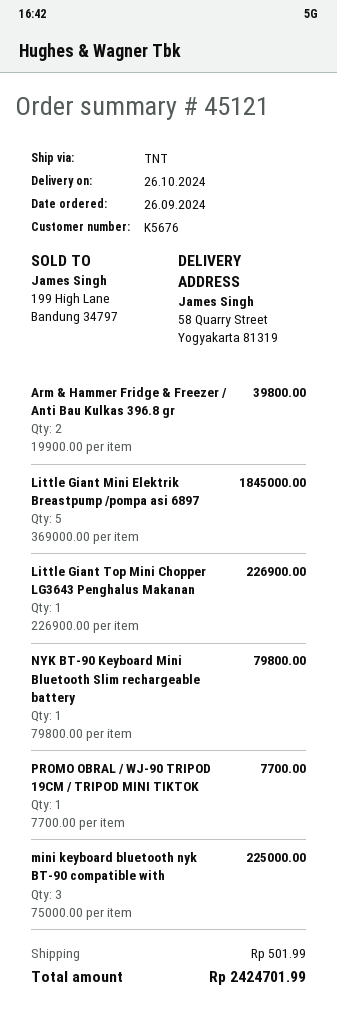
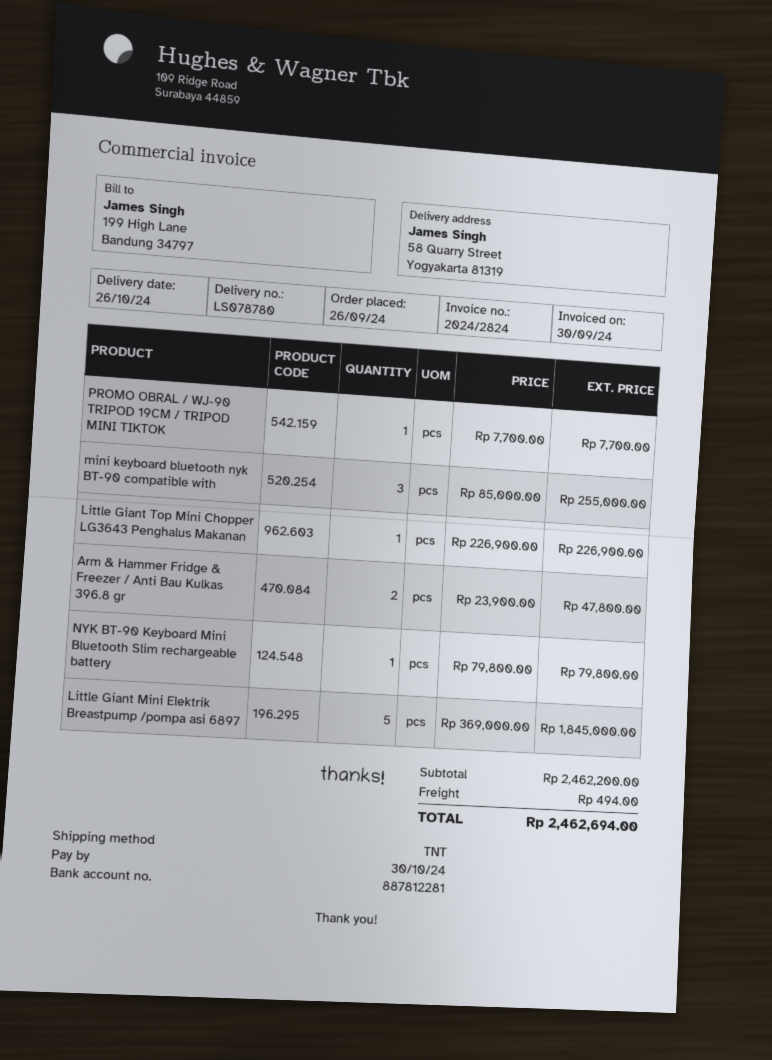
Arm & Hammer Fridge & Freezer / Anti Bau Kulkas 396.8 gr: 2 x 19900.00 = 39800.00 -> 2 x 23900.00 = 47800.00
mini keyboard bluetooth nyk BT-90 compatible with: 3 x 75000.00 = 225000.00 -> 3 x 85000.00 = 255000.00
shipping: 501.99 -> 494.00
total: 2424701.99 -> 2462694.00

